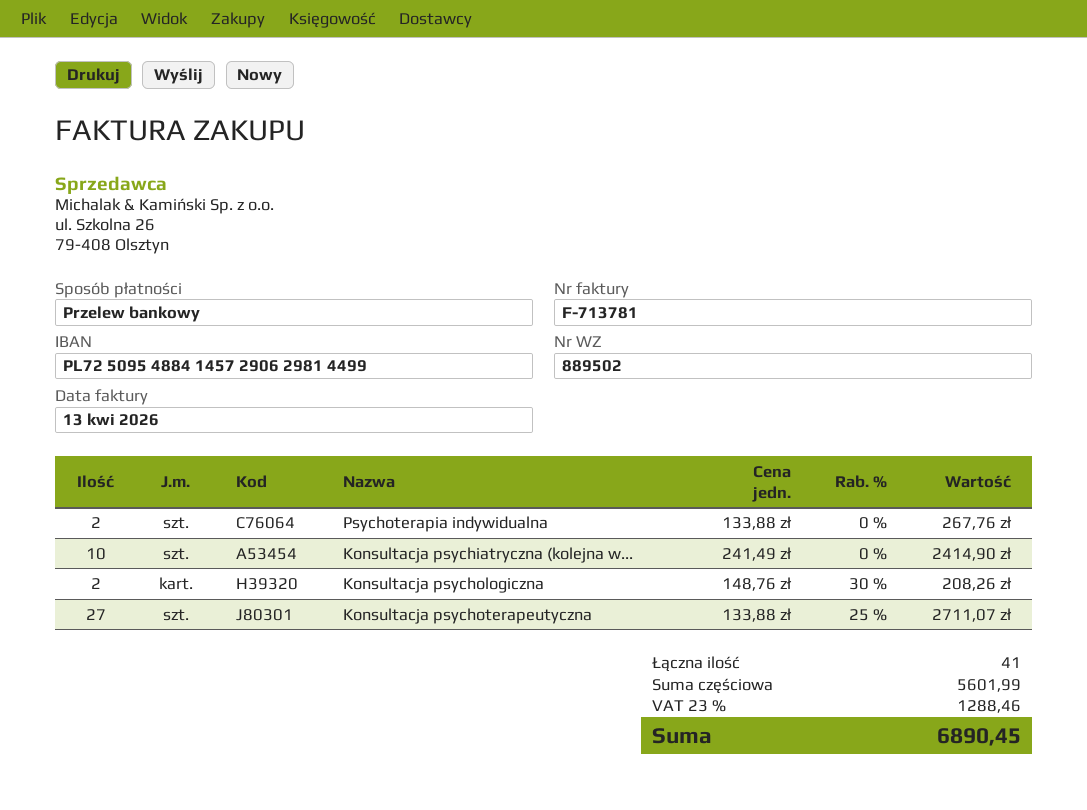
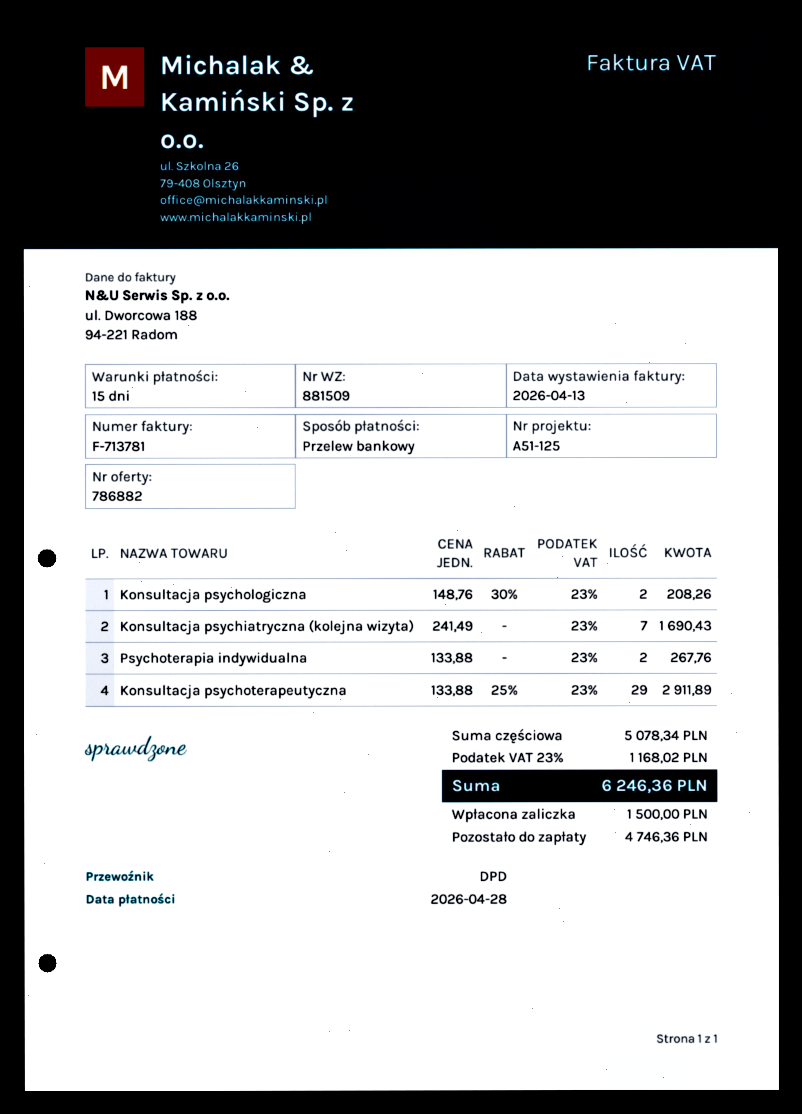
delivery note number: 889502 -> 881509
Konsultacja psychiatryczna (kolejna w...: 10 x 241.49 = 2414.90 -> 7 x 241.49 = 1690.43
Konsultacja psychoterapeutyczna: 27 x 133.88 - 25% = 2711.07 -> 29 x 133.88 - 25% = 2911.89
subtotal: 5601.99 -> 5078.34
tax: 23% = 1288.46 -> 23% = 1168.02
total: 6890.45 -> 6246.36

